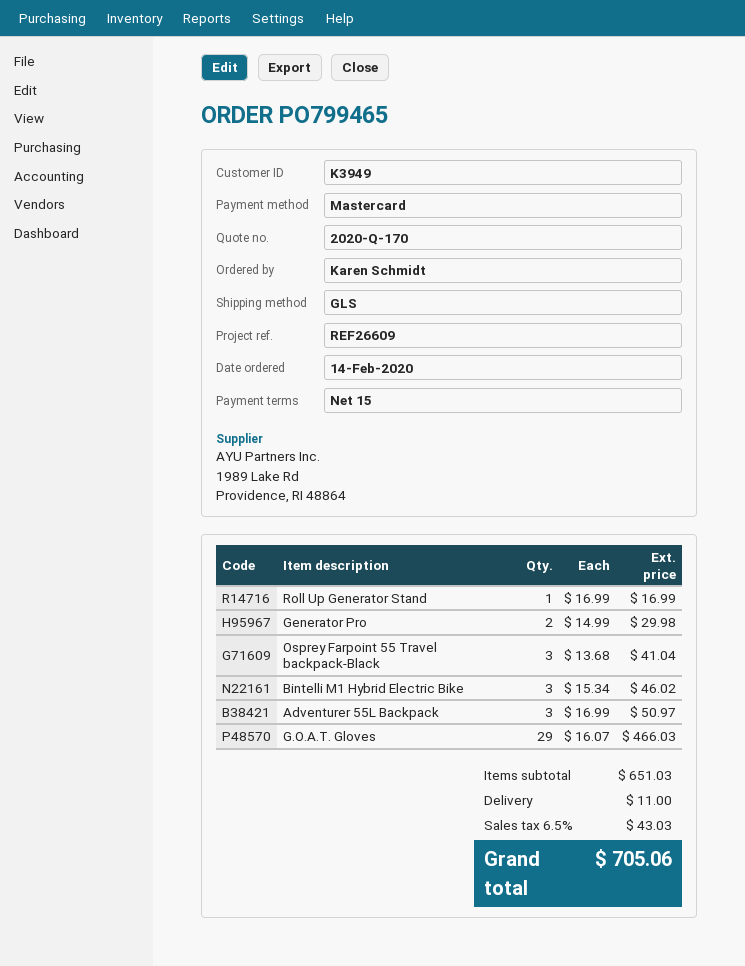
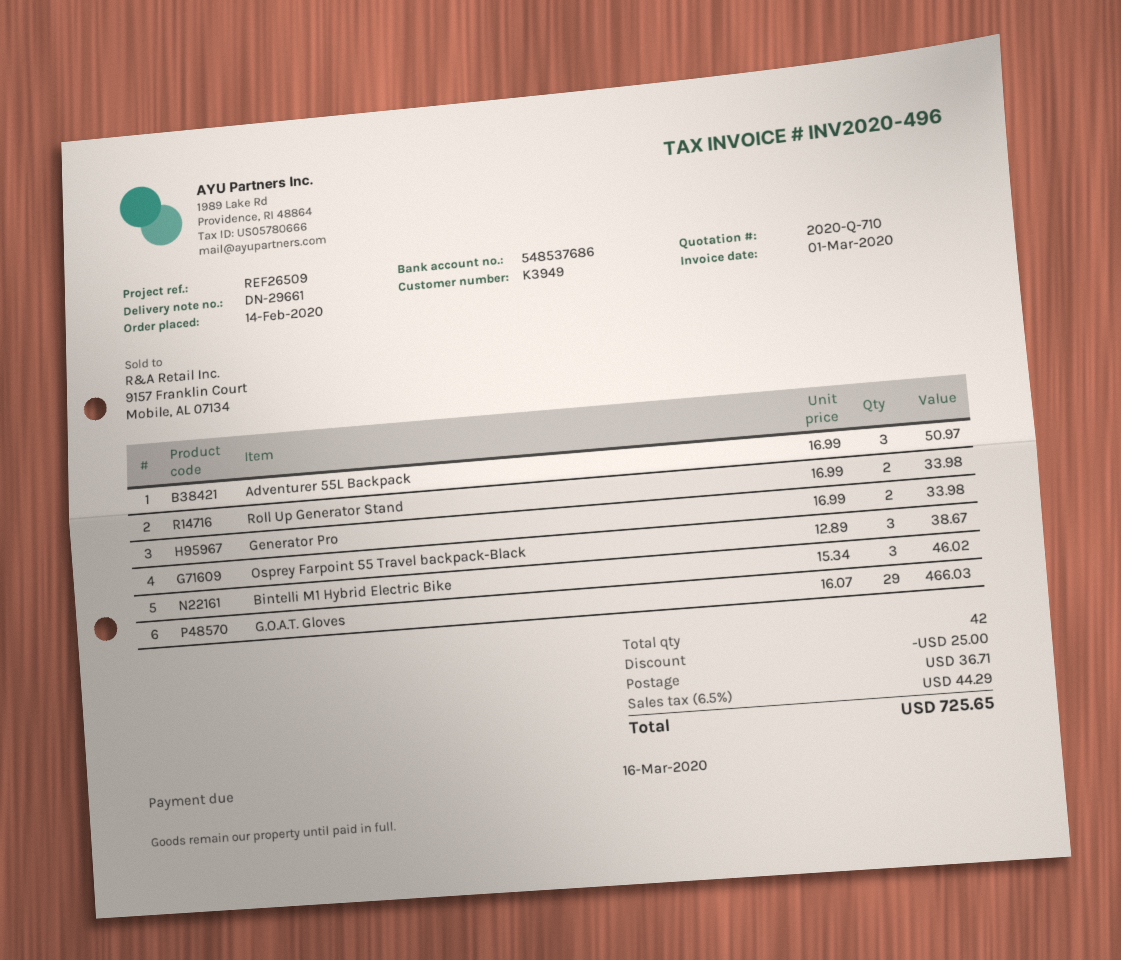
quote number: 2020-Q-170 -> 2020-Q-710
reference: REF26609 -> REF26509
Roll Up Generator Stand: 1 x 16.99 = 16.99 -> 2 x 16.99 = 33.98
Generator Pro: 2 x 14.99 = 29.98 -> 2 x 16.99 = 33.98
Osprey Farpoint 55 Travel backpack-Black: 3 x 13.68 = 41.04 -> 3 x 12.89 = 38.67
discount: none -> 25.00
shipping: 11.00 -> 36.71
tax: 6.5% = 43.03 -> 6.5% = 44.29
total: 705.06 -> 725.65

